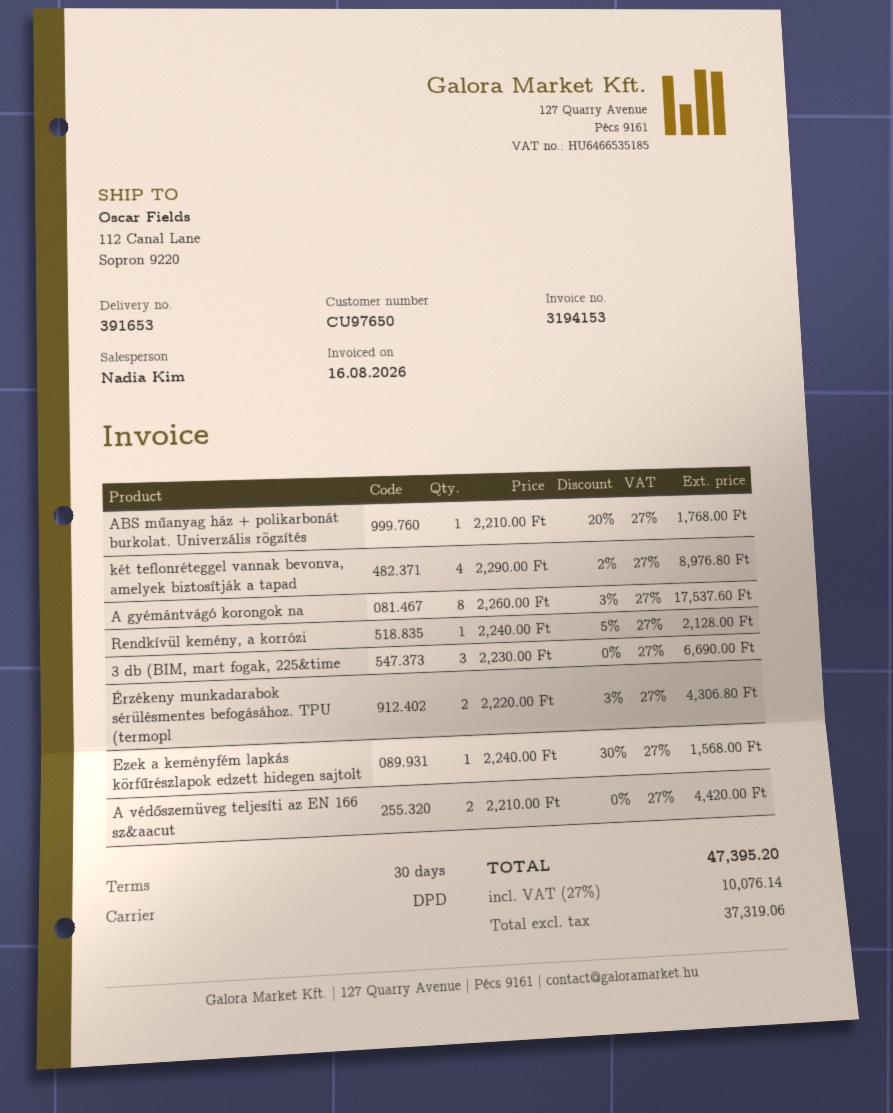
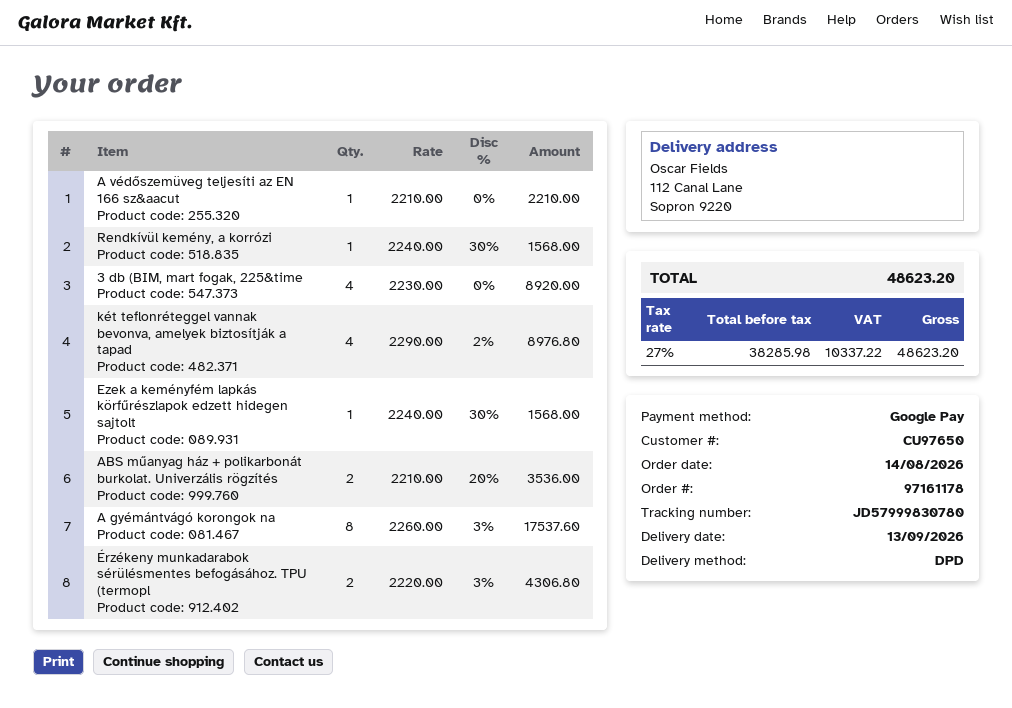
ABS műanyag ház + polikarbonát burkolat. Univerzális rögzítés: 1 x 2210.00 - 20% = 1768.00 -> 2 x 2210.00 - 20% = 3536.00
Rendkívül kemény, a korrózi: 1 x 2240.00 - 5% = 2128.00 -> 1 x 2240.00 - 30% = 1568.00
3 db (BIM, mart fogak, 225&time: 3 x 2230.00 = 6690.00 -> 4 x 2230.00 = 8920.00
A védőszemüveg teljesíti az EN 166 sz&aacut: 2 x 2210.00 = 4420.00 -> 1 x 2210.00 = 2210.00
net: 37319.06 -> 38285.98
tax: 27% = 10076.14 -> 27% = 10337.22
total: 47395.20 -> 48623.20

